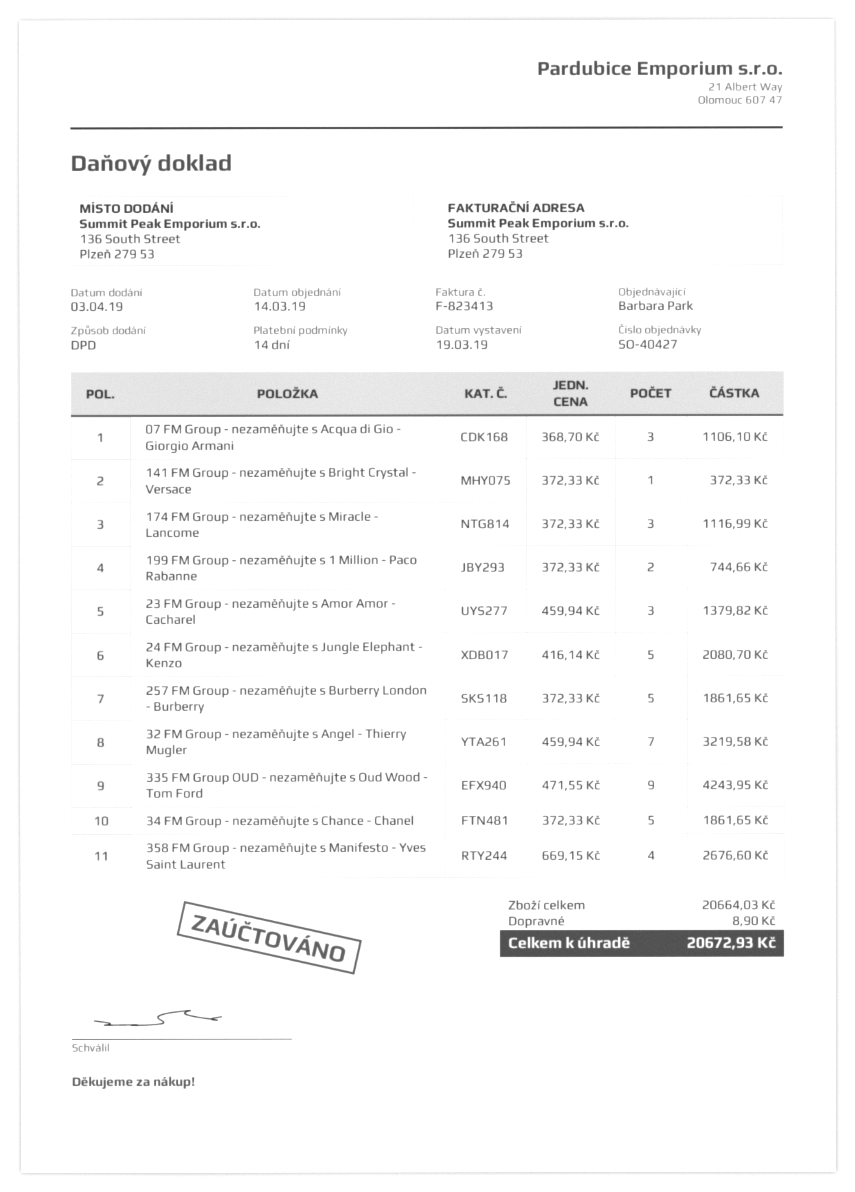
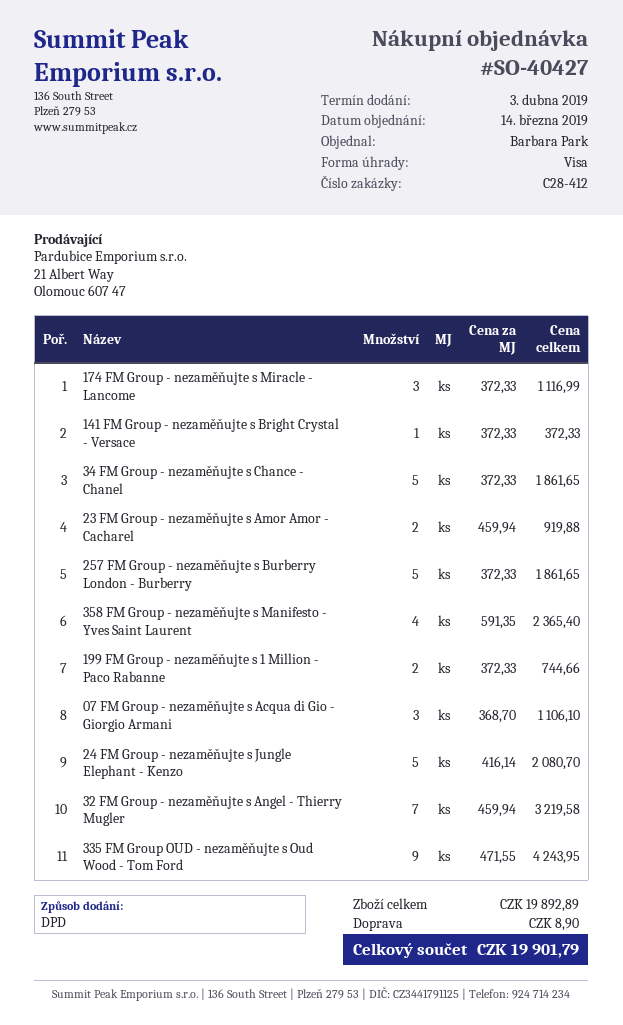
23 FM Group - nezaměňujte s Amor Amor - Cacharel: 3 x 459.94 = 1379.82 -> 2 x 459.94 = 919.88
358 FM Group - nezaměňujte s Manifesto - Yves Saint Laurent: 4 x 669.15 = 2676.60 -> 4 x 591.35 = 2365.40
subtotal: 20664.03 -> 19892.89
total: 20672.93 -> 19901.79

